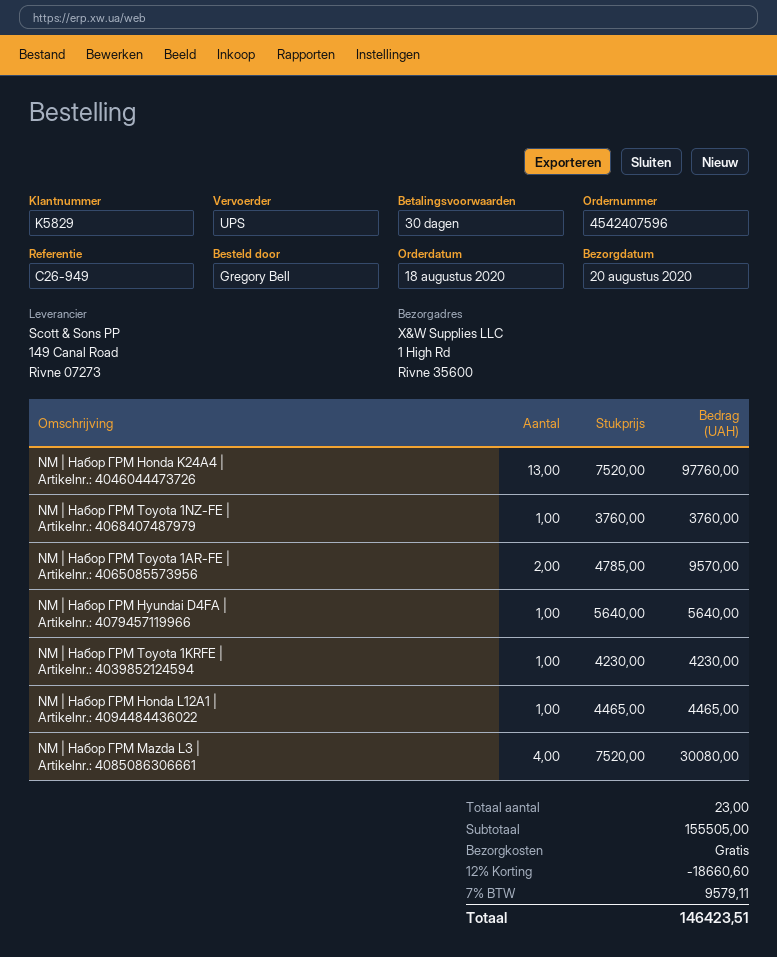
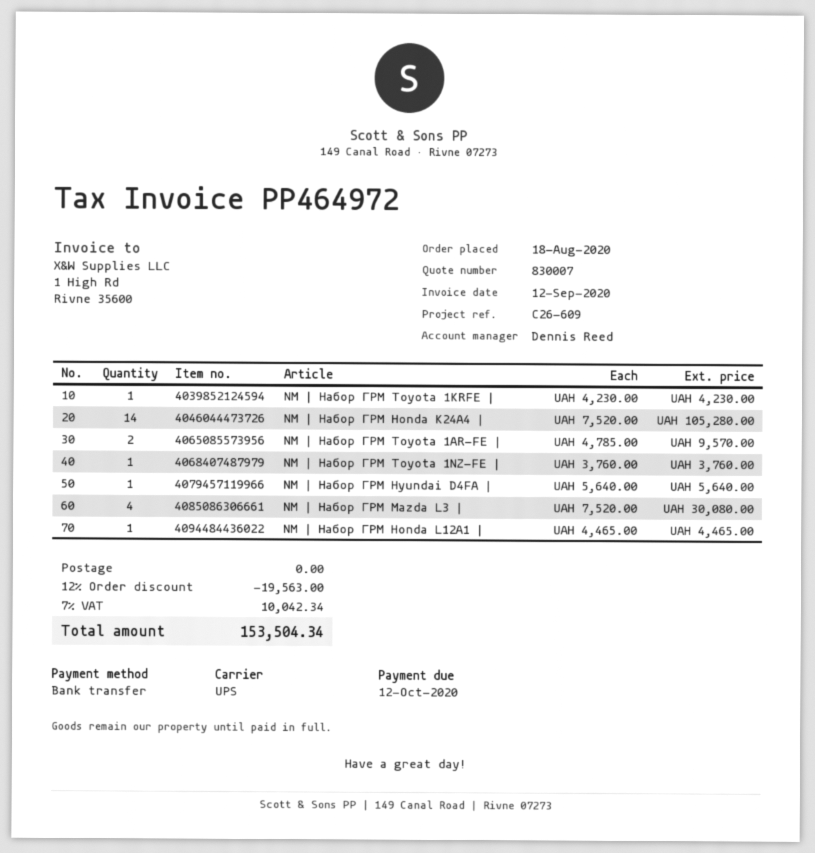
reference: C26-949 -> C26-609
NM | Набор ГРМ Honda K24A4 |: 13 x 7520.00 = 97760.00 -> 14 x 7520.00 = 105280.00
discount: 12% = 18660.60 -> 12% = 19563.00
tax: 7% = 9579.11 -> 7% = 10042.34
total: 146423.51 -> 153504.34

